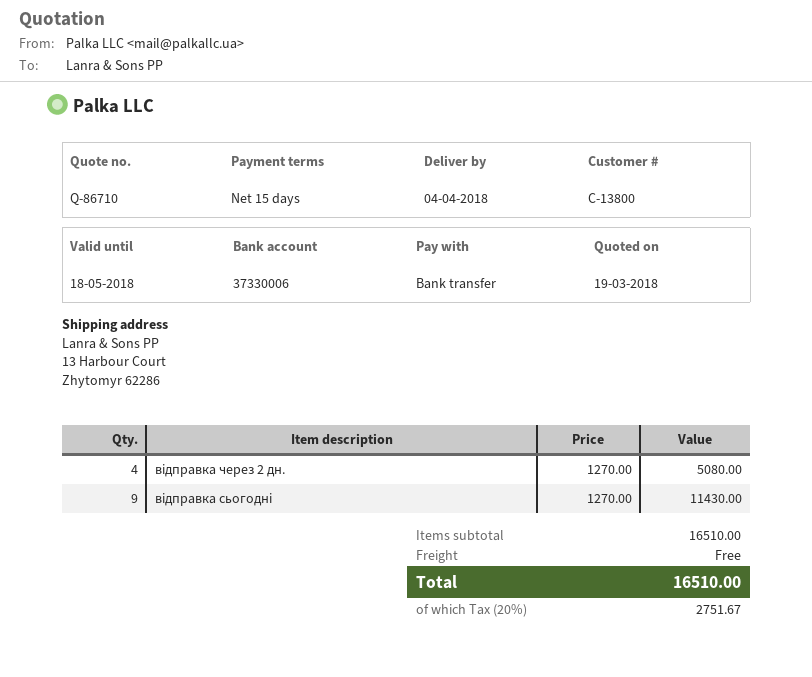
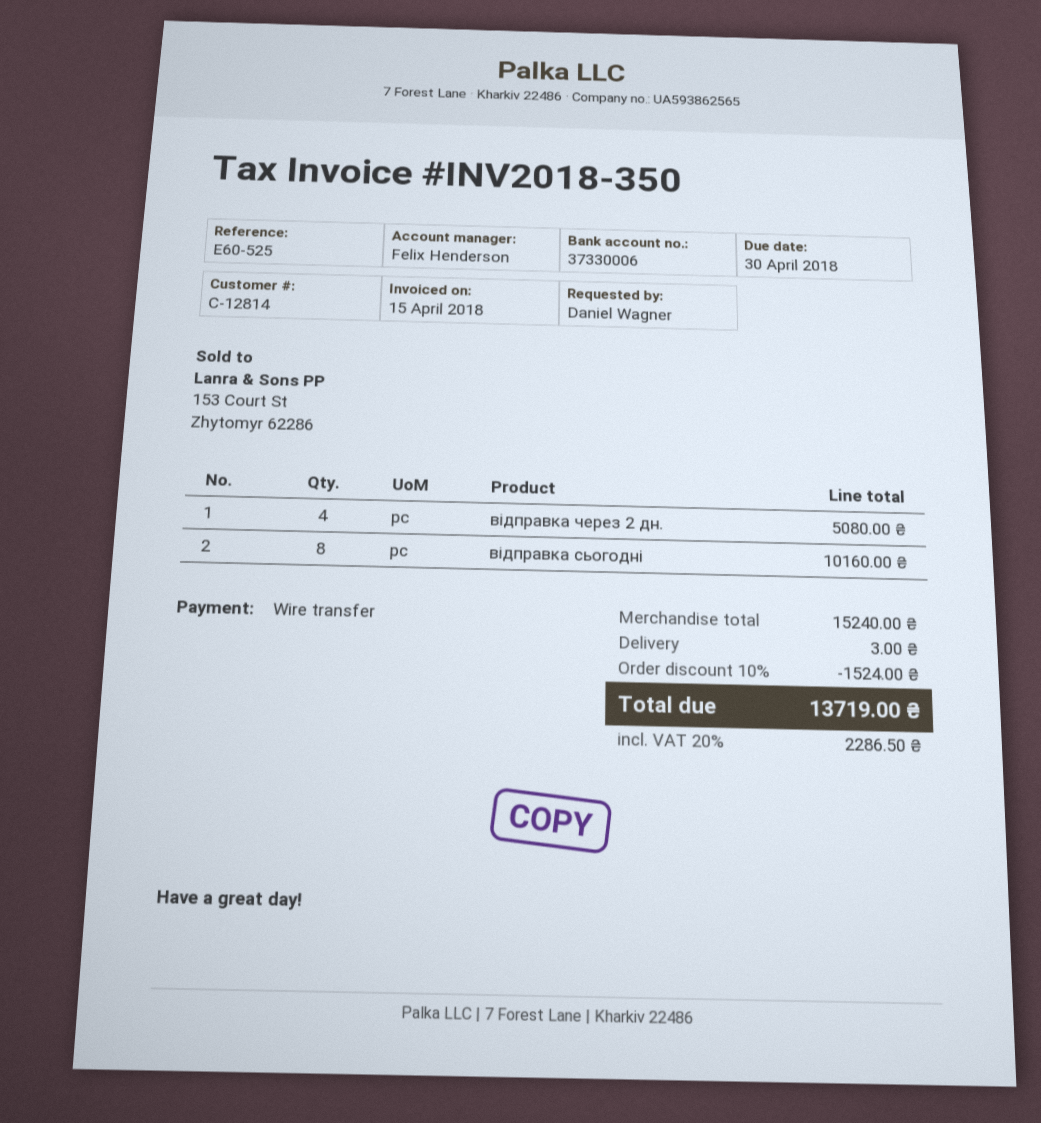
customer number: C-13800 -> C-12814
відправка сьогодні: 9 for 11430.00 -> 8 for 10160.00
subtotal: 16510.00 -> 15240.00
discount: none -> 10% = 1524.00
shipping: 0.00 -> 3.00
tax: 20% = 2751.67 -> 20% = 2286.50
total: 16510.00 -> 13719.00

